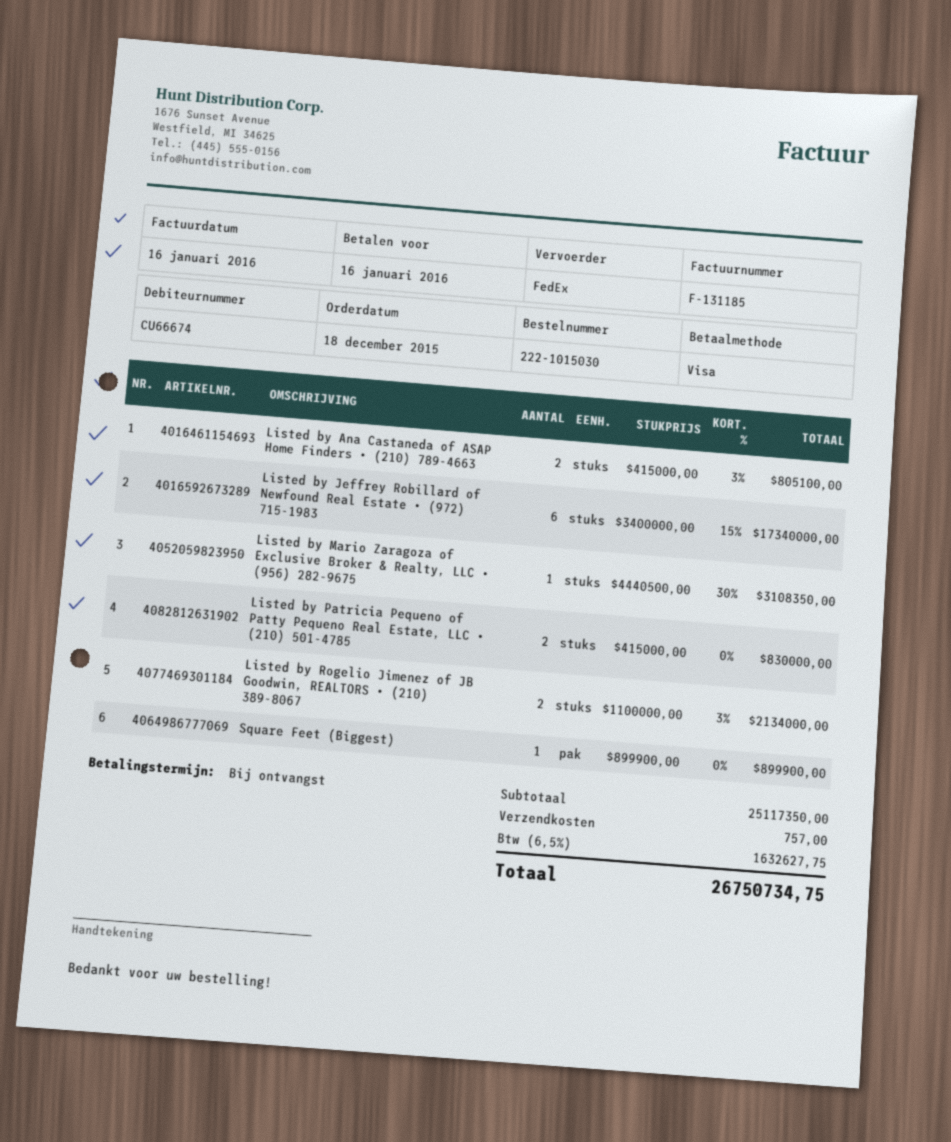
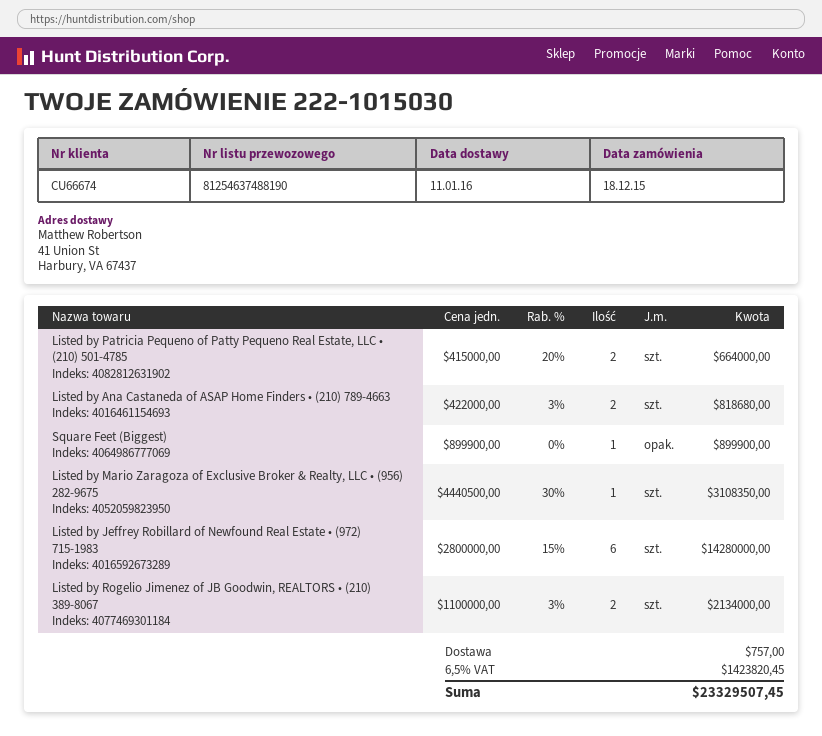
Listed by Ana Castaneda of ASAP Home Finders • (210) 789-4663: 2 x 415000.00 - 3% = 805100.00 -> 2 x 422000.00 - 3% = 818680.00
Listed by Jeffrey Robillard of Newfound Real Estate • (972) 715-1983: 6 x 3400000.00 - 15% = 17340000.00 -> 6 x 2800000.00 - 15% = 14280000.00
Listed by Patricia Pequeno of Patty Pequeno Real Estate, LLC • (210) 501-4785: 2 x 415000.00 = 830000.00 -> 2 x 415000.00 - 20% = 664000.00
tax: 6.5% = 1632627.75 -> 6.5% = 1423820.45
total: 26750734.75 -> 23329507.45

